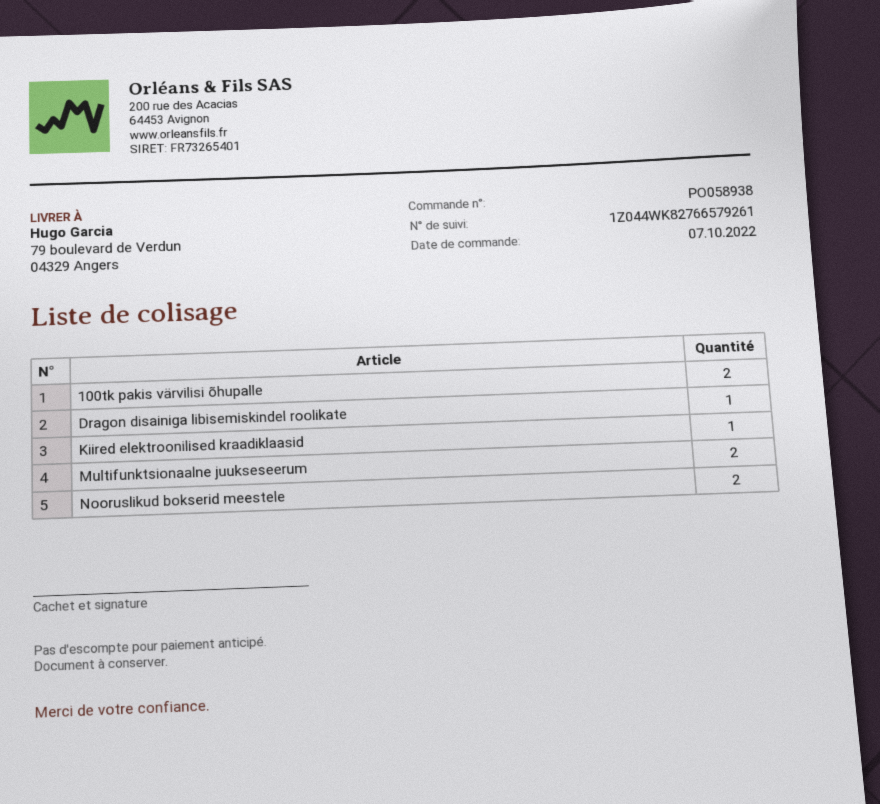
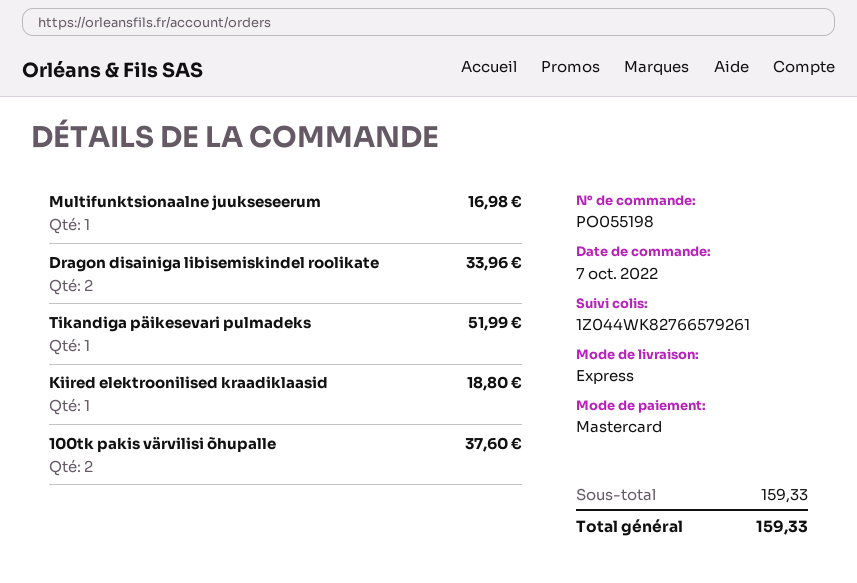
order number: PO058938 -> PO055198
Dragon disainiga libisemiskindel roolikate: 1 -> 2
Multifunktsionaalne juukseseerum: 2 -> 1
Nooruslikud bokserid meestele: 2 -> none
Tikandiga päikesevari pulmadeks: none -> 1

